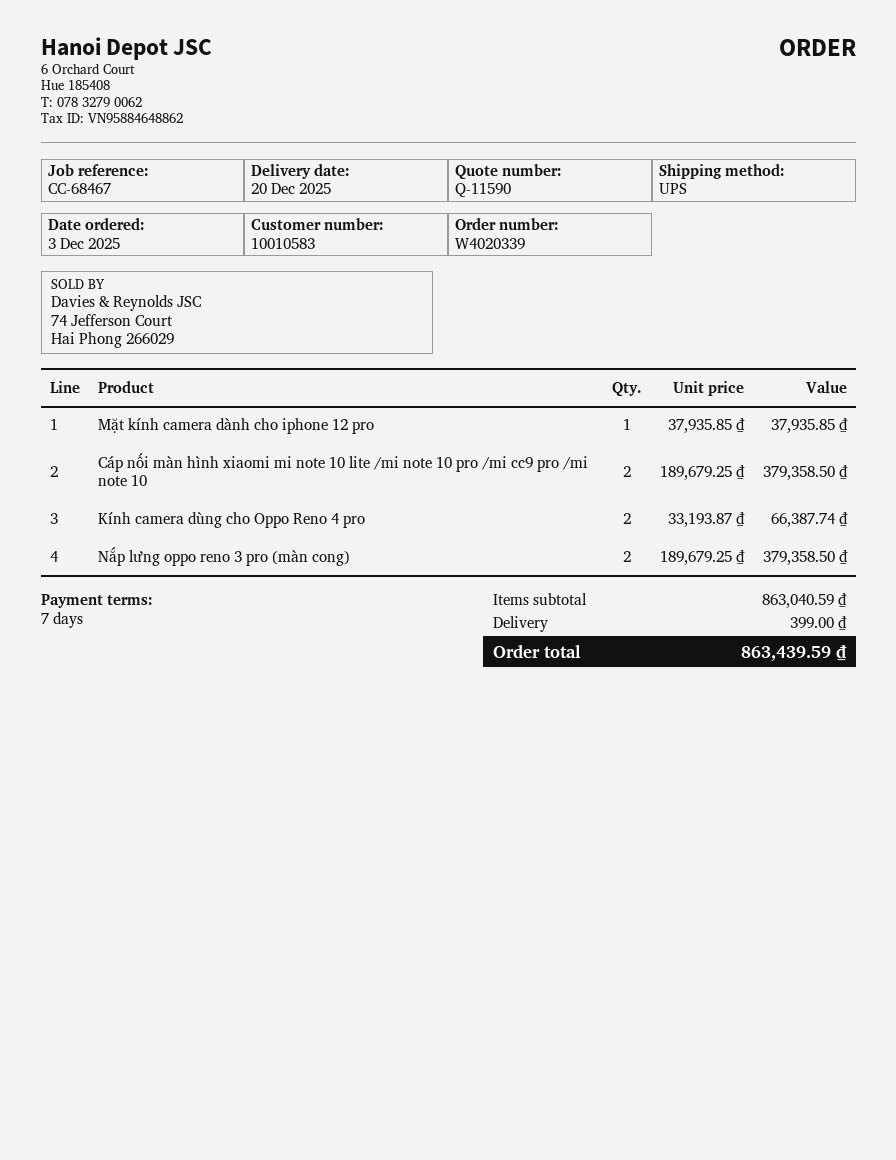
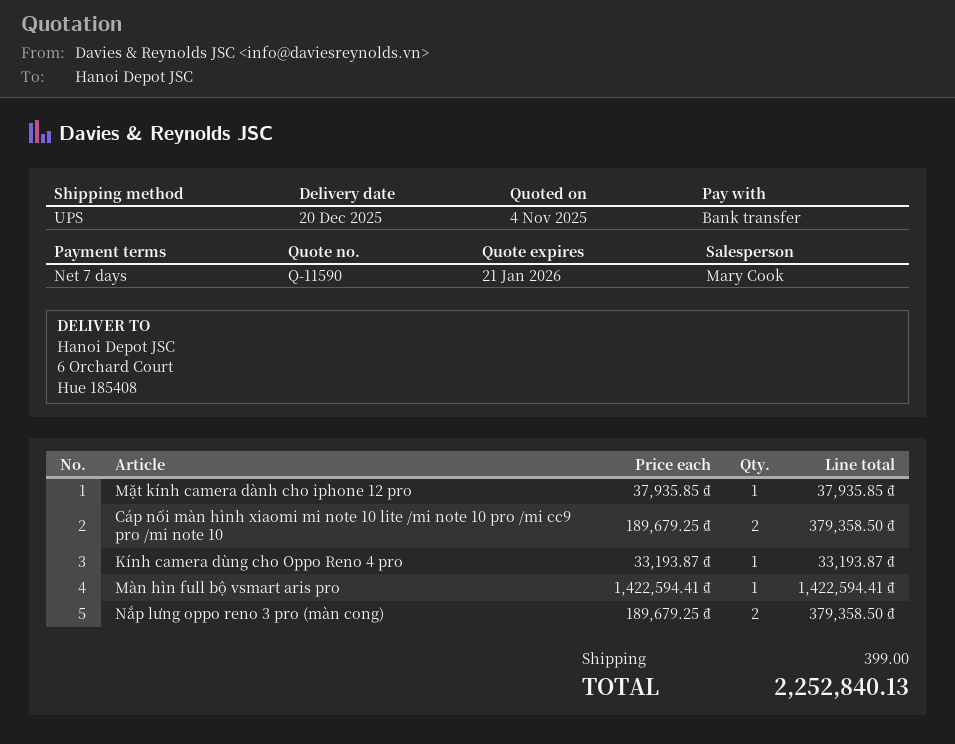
Kính camera dùng cho Oppo Reno 4 pro: 2 x 33193.87 = 66387.74 -> 1 x 33193.87 = 33193.87
Màn hìn full bộ vsmart aris pro: none -> 1 x 1422594.41 = 1422594.41
total: 863439.59 -> 2252840.13

